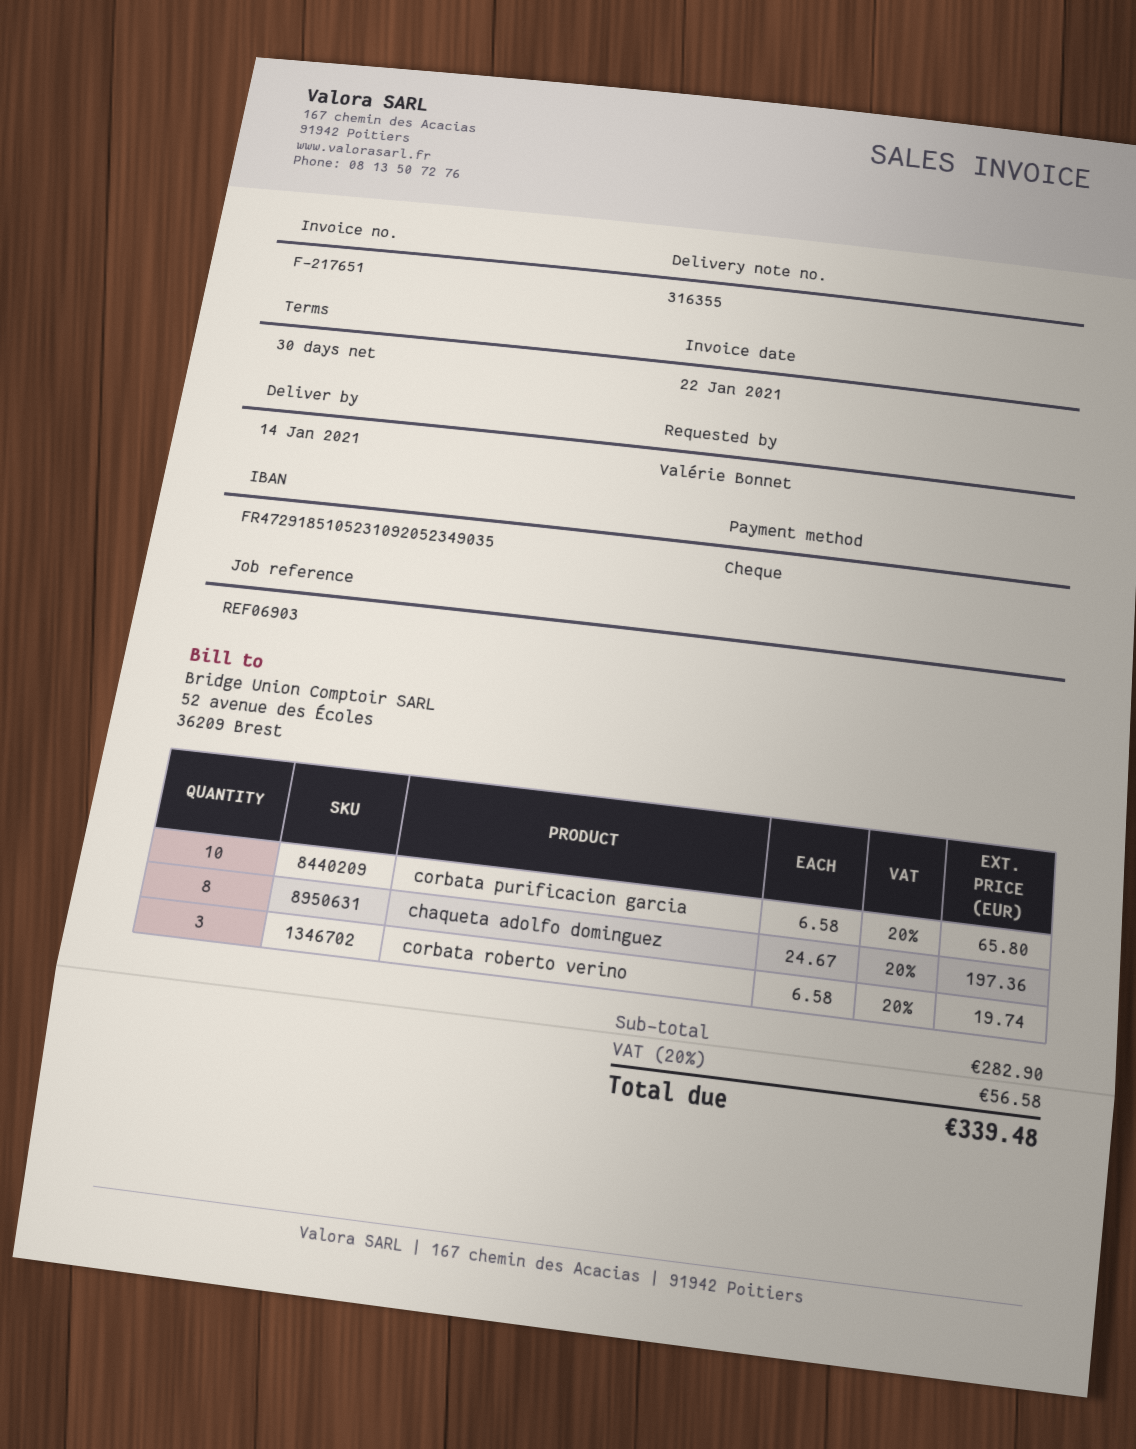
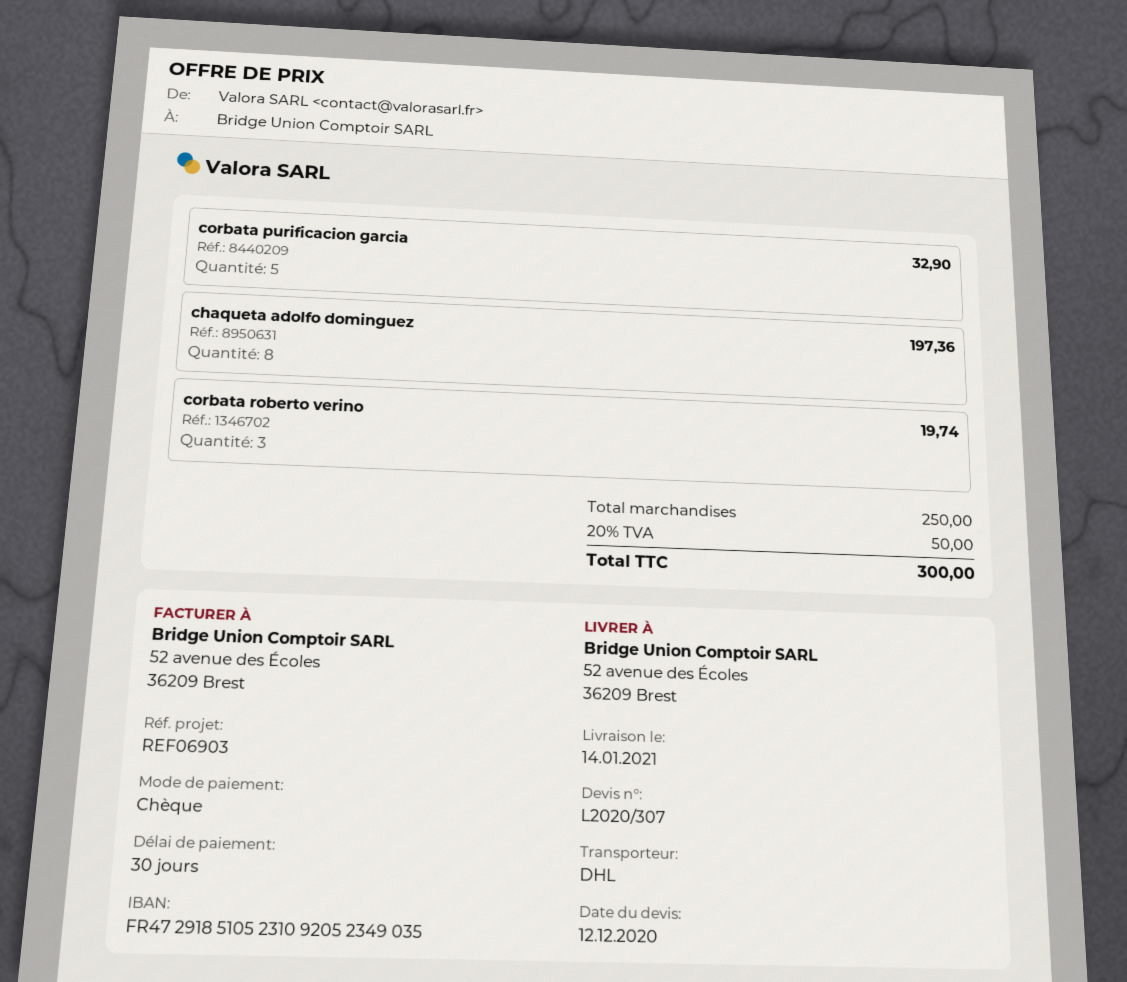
corbata purificacion garcia: 10 for 65.80 -> 5 for 32.90
subtotal: 282.90 -> 250.00
tax: 20% = 56.58 -> 20% = 50.00
total: 339.48 -> 300.00

